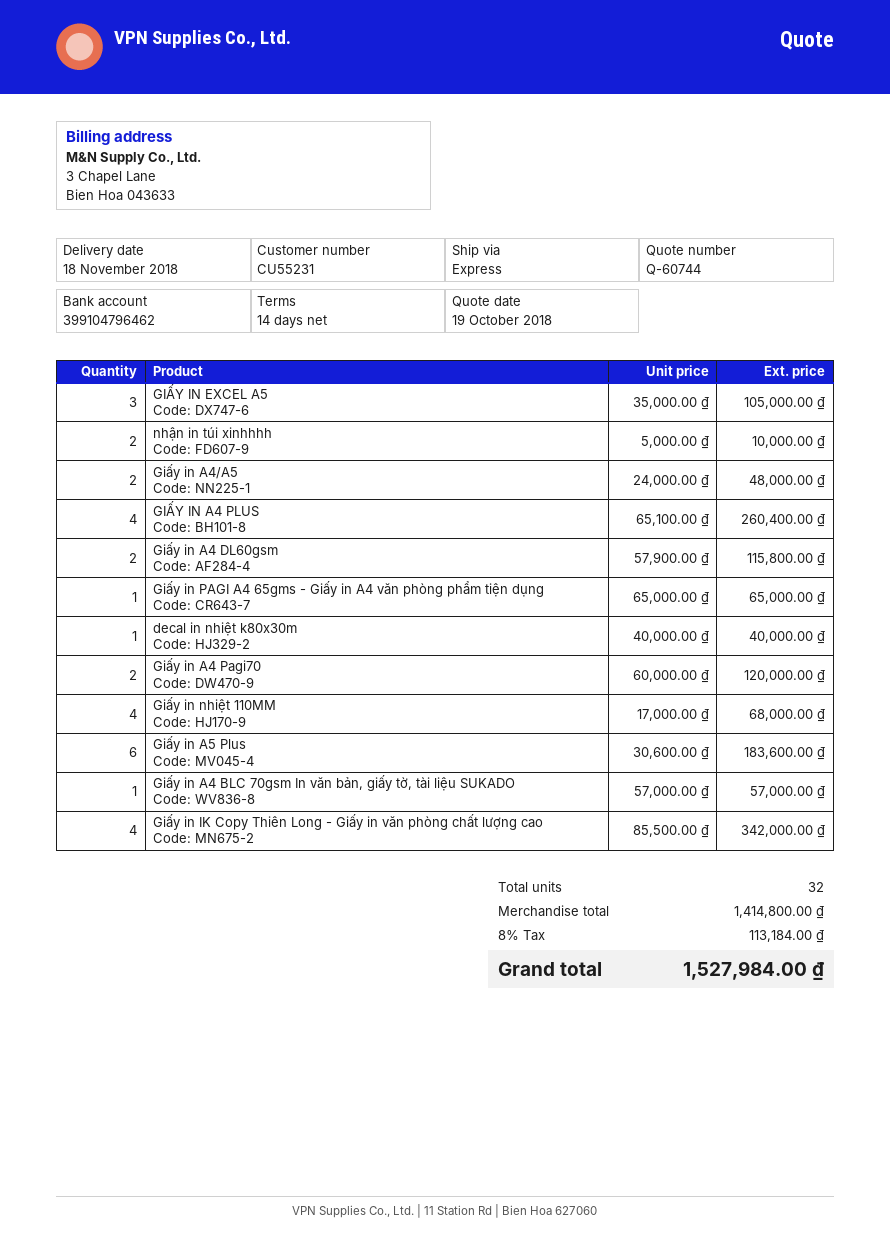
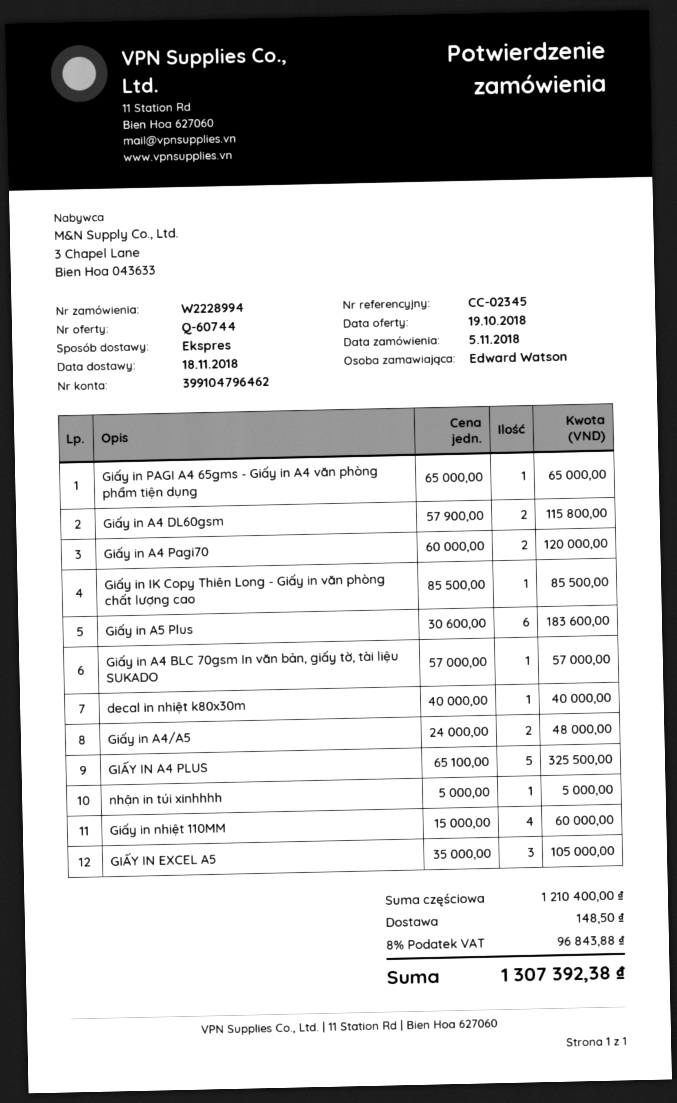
nhận in túi xinhhhh: 2 x 5000.00 = 10000.00 -> 1 x 5000.00 = 5000.00
GIẤY IN A4 PLUS: 4 x 65100.00 = 260400.00 -> 5 x 65100.00 = 325500.00
Giấy in nhiệt 110MM: 4 x 17000.00 = 68000.00 -> 4 x 15000.00 = 60000.00
Giấy in IK Copy Thiên Long - Giấy in văn phòng chất lượng cao: 4 x 85500.00 = 342000.00 -> 1 x 85500.00 = 85500.00
subtotal: 1414800.00 -> 1210400.00
shipping: none -> 148.50
tax: 8% = 113184.00 -> 8% = 96843.88
total: 1527984.00 -> 1307392.38

